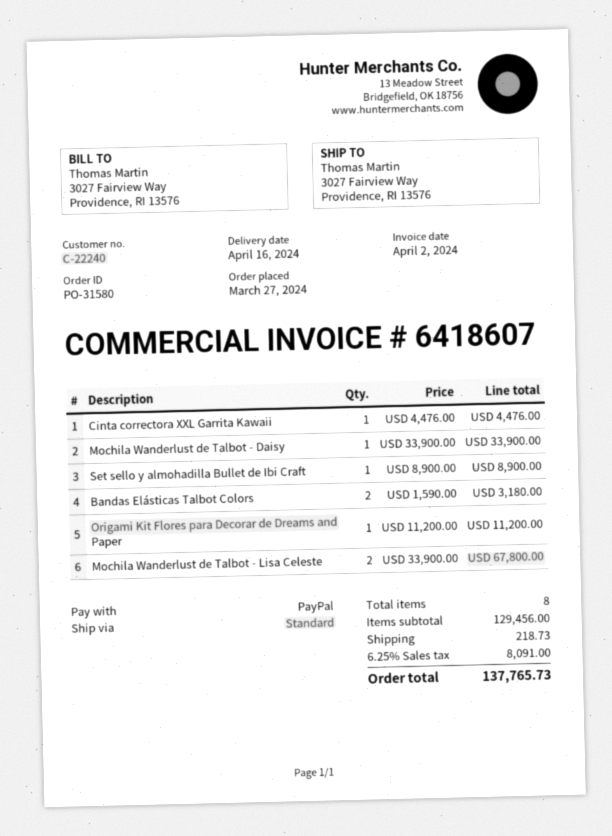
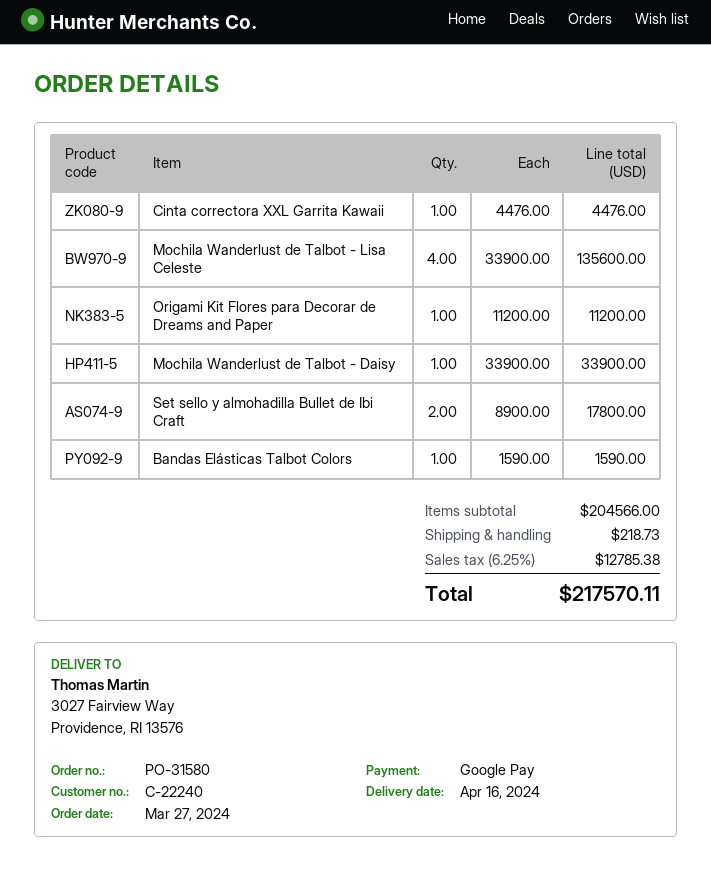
payment method: PayPal -> Google Pay
Set sello y almohadilla Bullet de Ibi Craft: 1 x 8900.00 = 8900.00 -> 2 x 8900.00 = 17800.00
Bandas Elásticas Talbot Colors: 2 x 1590.00 = 3180.00 -> 1 x 1590.00 = 1590.00
Mochila Wanderlust de Talbot - Lisa Celeste: 2 x 33900.00 = 67800.00 -> 4 x 33900.00 = 135600.00
subtotal: 129456.00 -> 204566.00
tax: 6.25% = 8091.00 -> 6.25% = 12785.38
total: 137765.73 -> 217570.11

